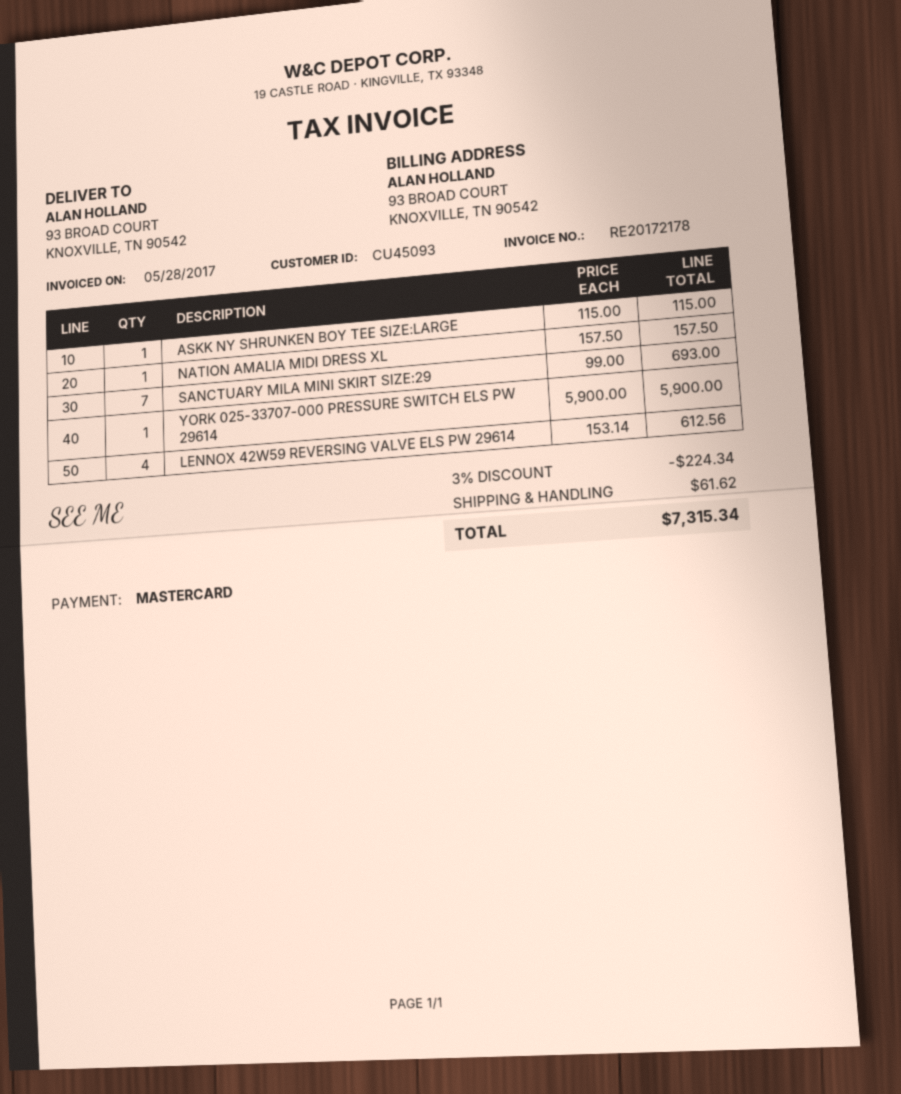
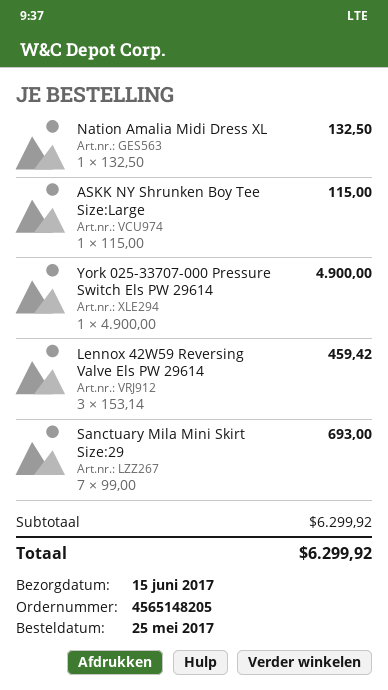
NATION AMALIA MIDI DRESS XL: 1 x 157.50 = 157.50 -> 1 x 132.50 = 132.50
YORK 025-33707-000 PRESSURE SWITCH ELS PW 29614: 1 x 5900.00 = 5900.00 -> 1 x 4900.00 = 4900.00
LENNOX 42W59 REVERSING VALVE ELS PW 29614: 4 x 153.14 = 612.56 -> 3 x 153.14 = 459.42
discount: 3% = 224.34 -> none
shipping: 61.62 -> none
total: 7315.34 -> 6299.92

